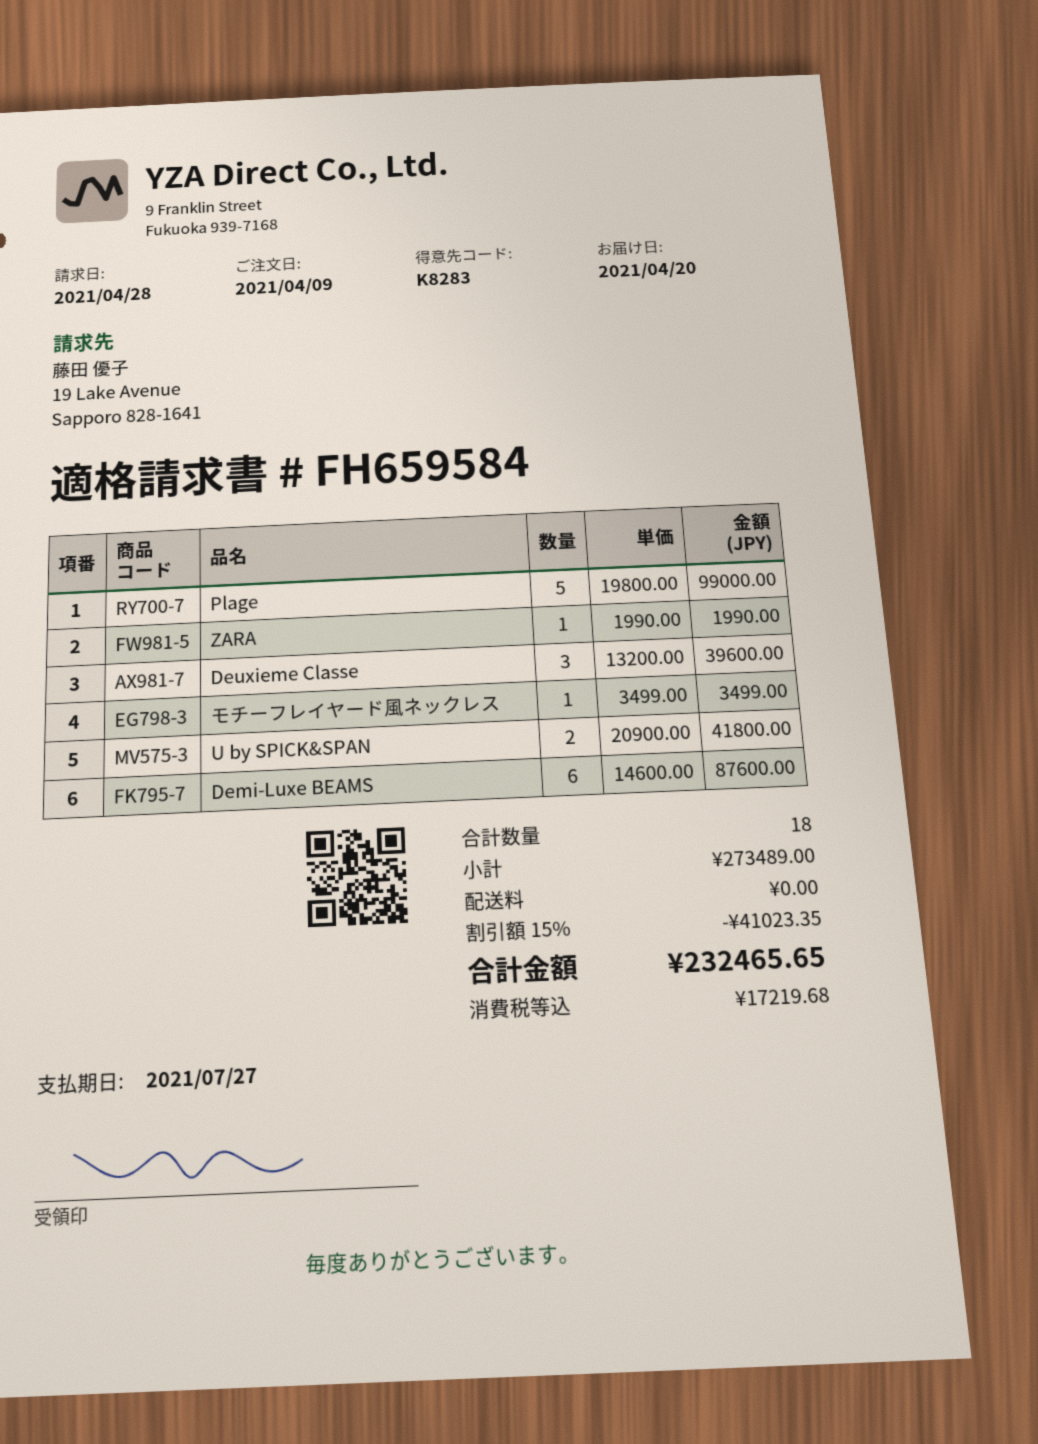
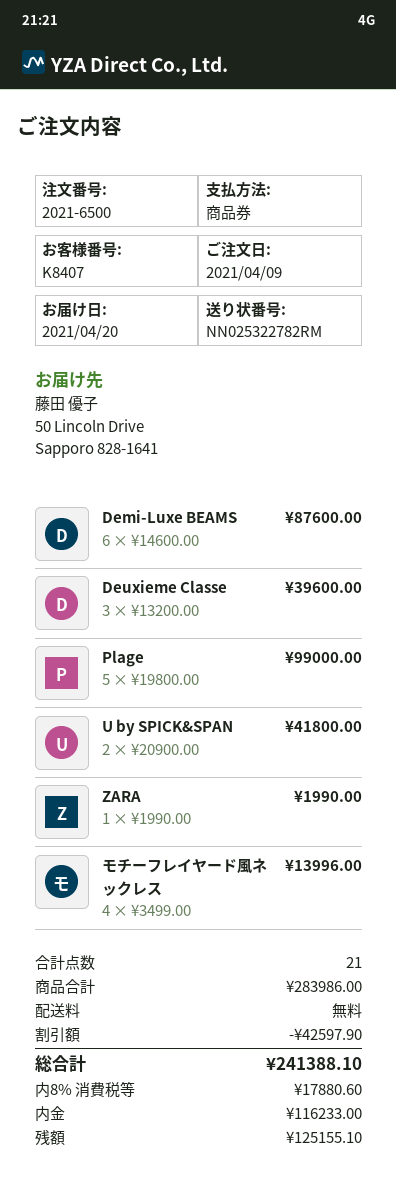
customer number: K8283 -> K8407
モチーフレイヤード風ネックレス: 1 x 3499.00 = 3499.00 -> 4 x 3499.00 = 13996.00
total quantity: 18 -> 21
subtotal: 273489.00 -> 283986.00
discount: 41023.35 -> 42597.90
tax: 17219.68 -> 17880.60
total: 232465.65 -> 241388.10

